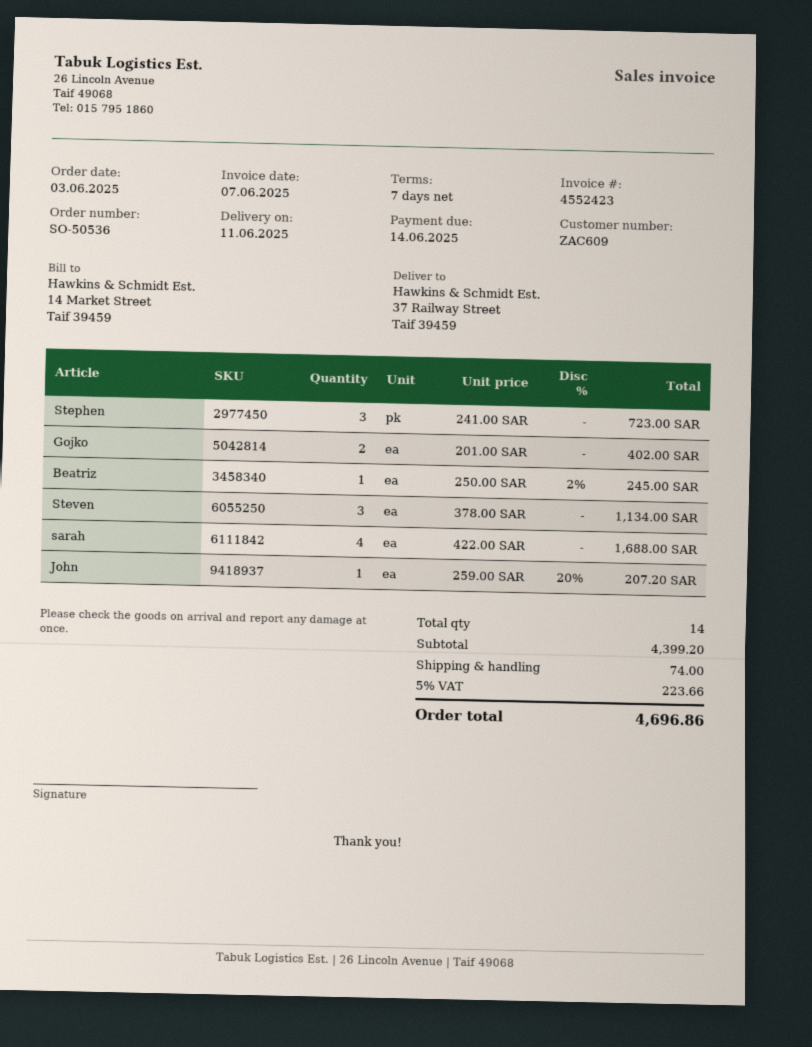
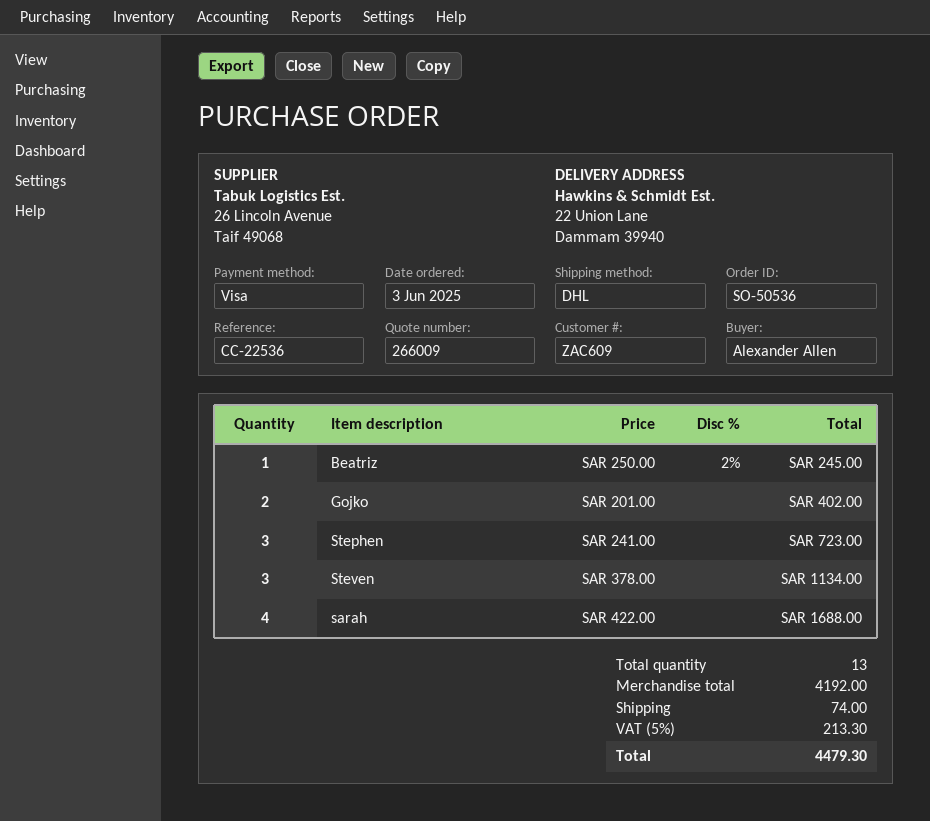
ship to: 37 Railway Street, Taif 39459 -> 22 Union Lane, Dammam 39940
John: 1 x 259.00 - 20% = 207.20 -> none
total quantity: 14 -> 13
subtotal: 4399.20 -> 4192.00
tax: 5% = 223.66 -> 5% = 213.30
total: 4696.86 -> 4479.30

